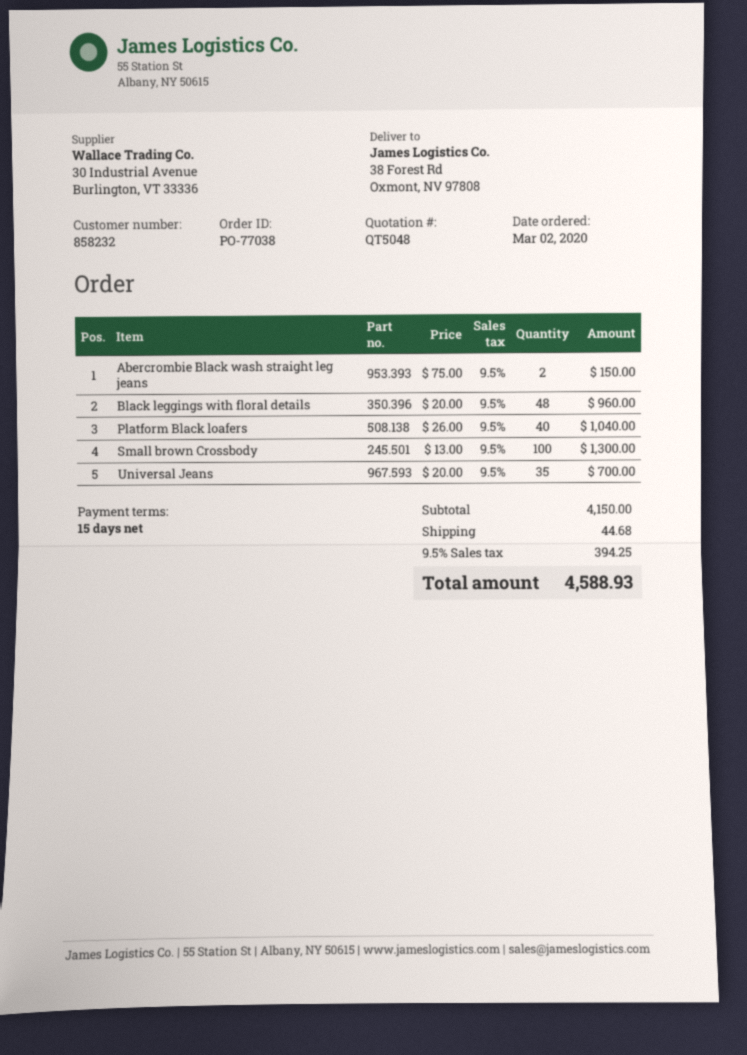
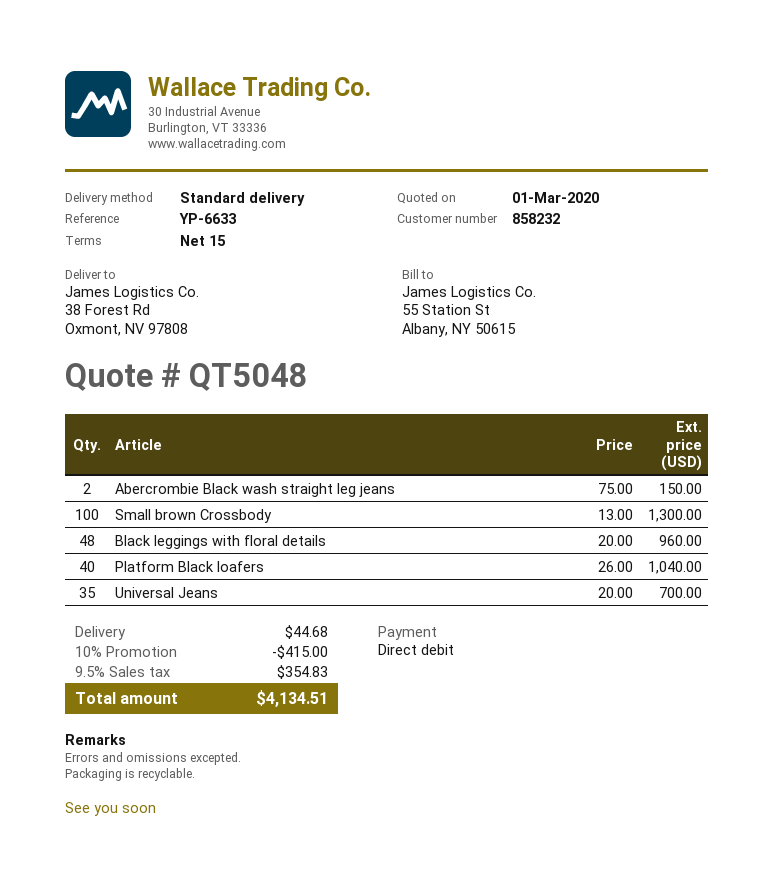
discount: none -> 10% = 415.00
tax: 9.5% = 394.25 -> 9.5% = 354.83
total: 4588.93 -> 4134.51

